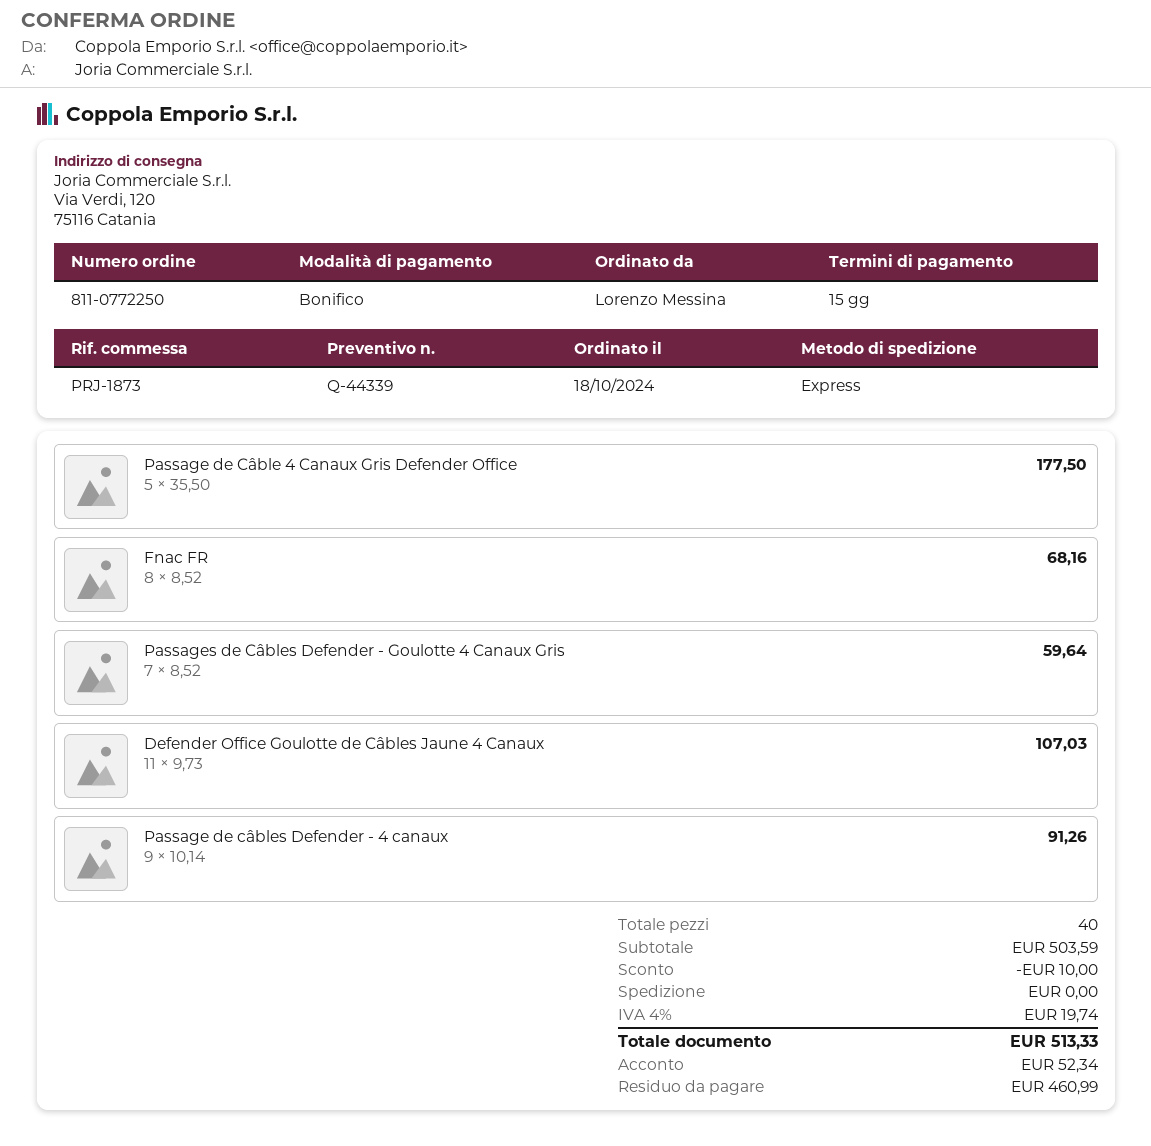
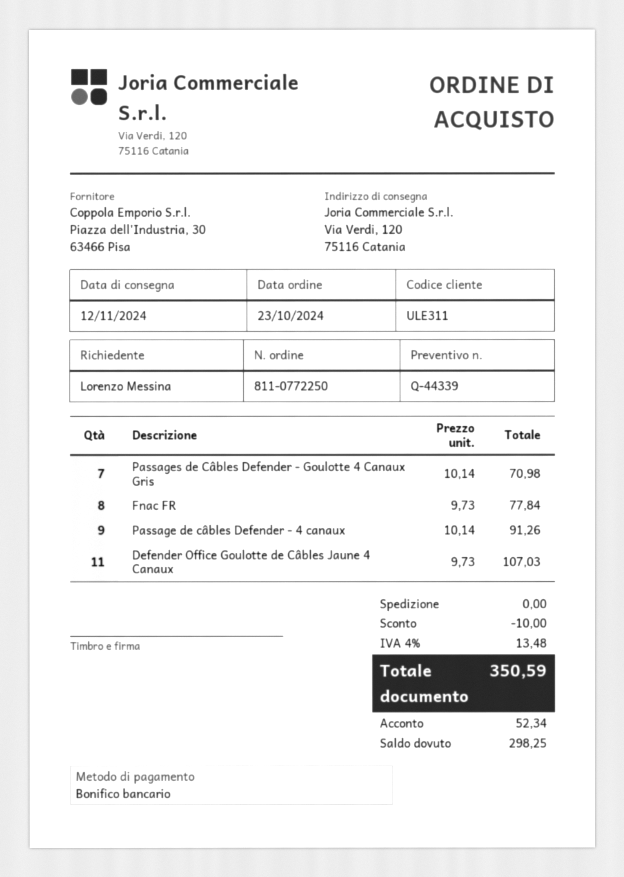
order date: 2024-10-18 -> 2024-10-23
Passage de Câble 4 Canaux Gris Defender Office: 5 x 35.50 = 177.50 -> none
Fnac FR: 8 x 8.52 = 68.16 -> 8 x 9.73 = 77.84
Passages de Câbles Defender - Goulotte 4 Canaux Gris: 7 x 8.52 = 59.64 -> 7 x 10.14 = 70.98
tax: 4% = 19.74 -> 4% = 13.48
total: 513.33 -> 350.59
balance: 460.99 -> 298.25

